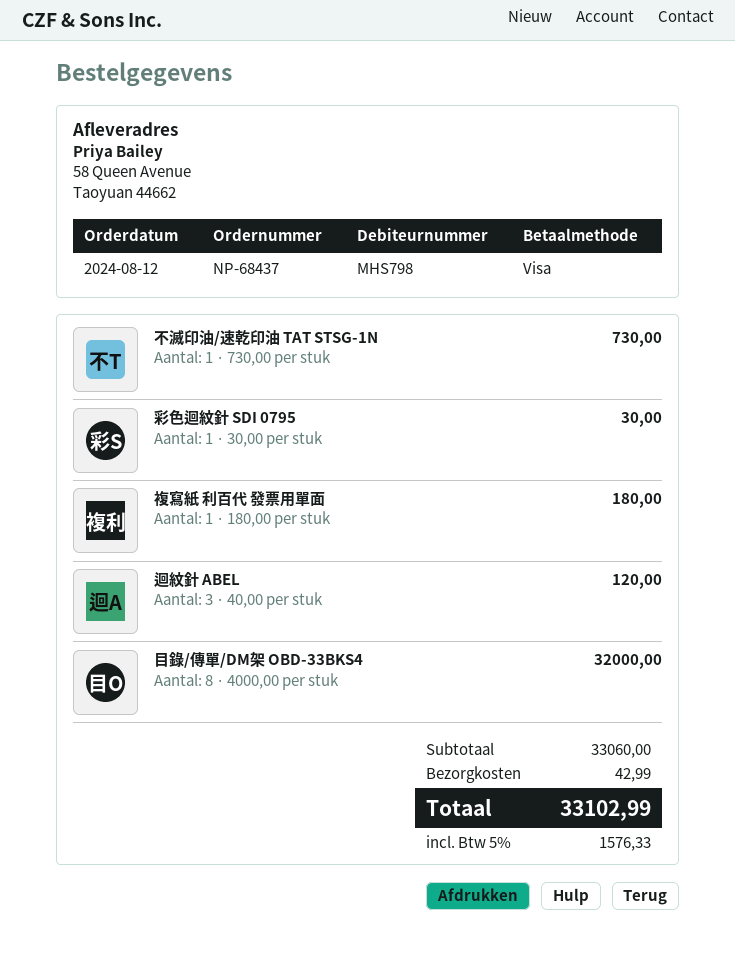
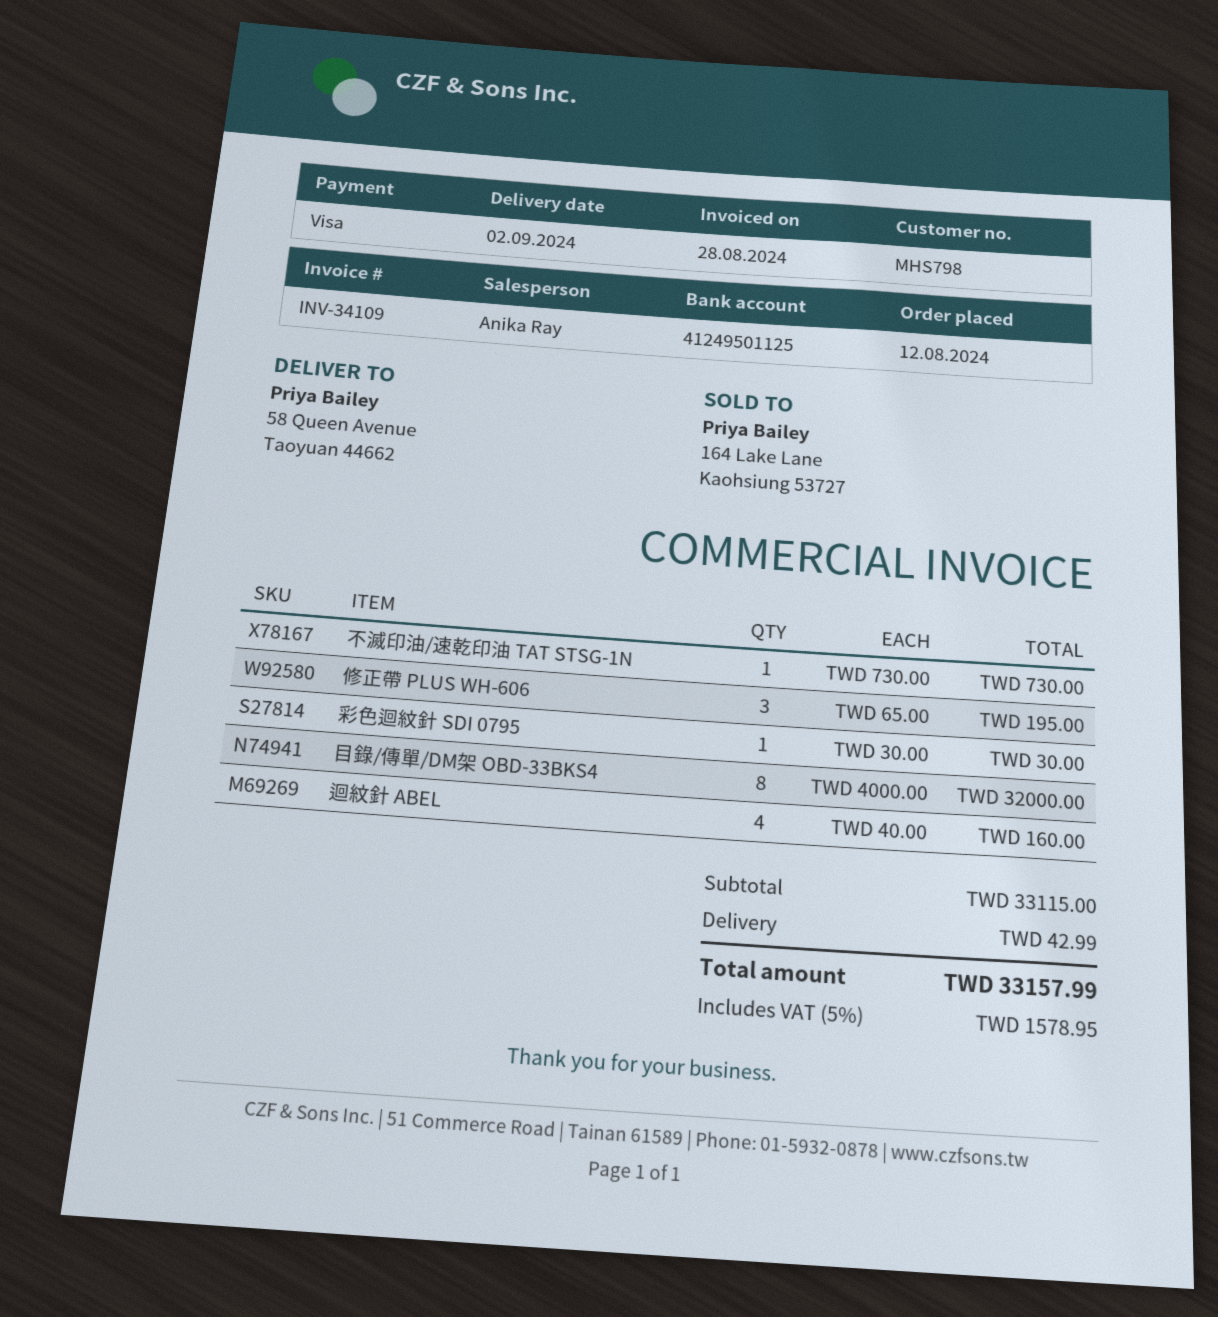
複寫紙 利百代 發票用單面: 1 x 180.00 = 180.00 -> none
迴紋針 ABEL: 3 x 40.00 = 120.00 -> 4 x 40.00 = 160.00
修正帶 PLUS WH-606: none -> 3 x 65.00 = 195.00
subtotal: 33060.00 -> 33115.00
tax: 5% = 1576.33 -> 5% = 1578.95
total: 33102.99 -> 33157.99

